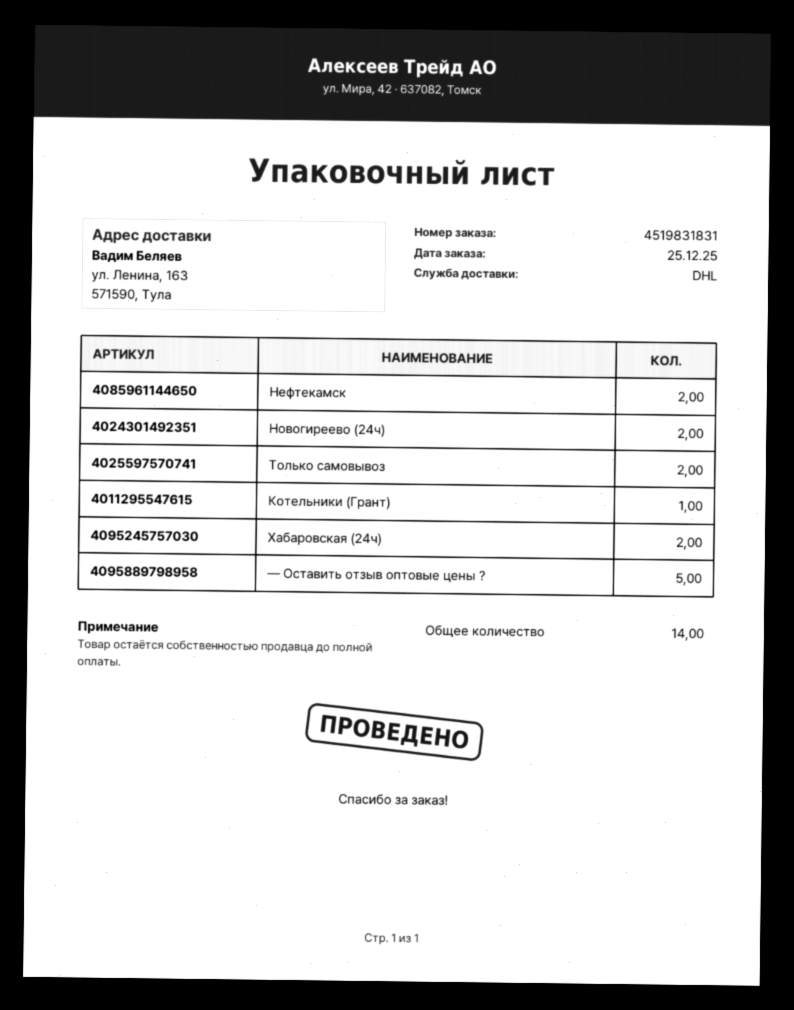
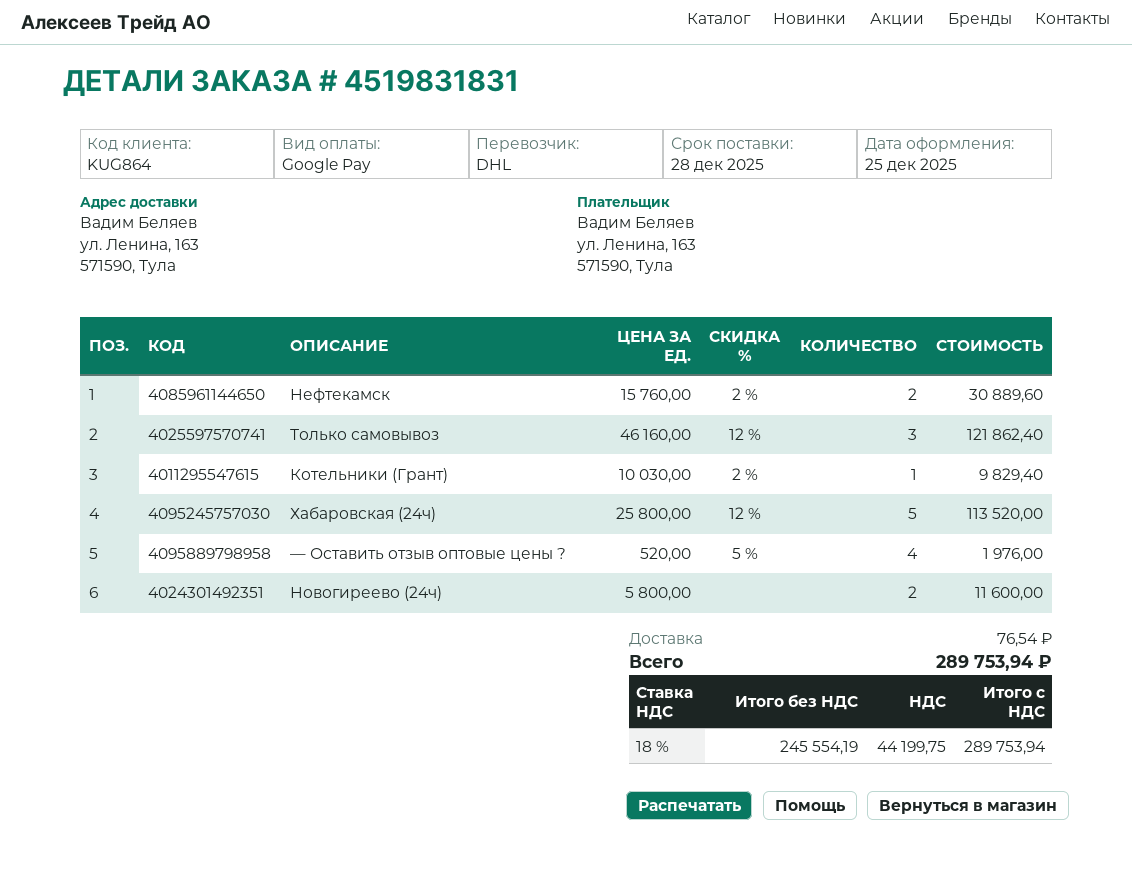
Только самовывоз: 2 -> 3
Хабаровская (24ч): 2 -> 5
— Оставить отзыв оптовые цены ?: 5 -> 4

